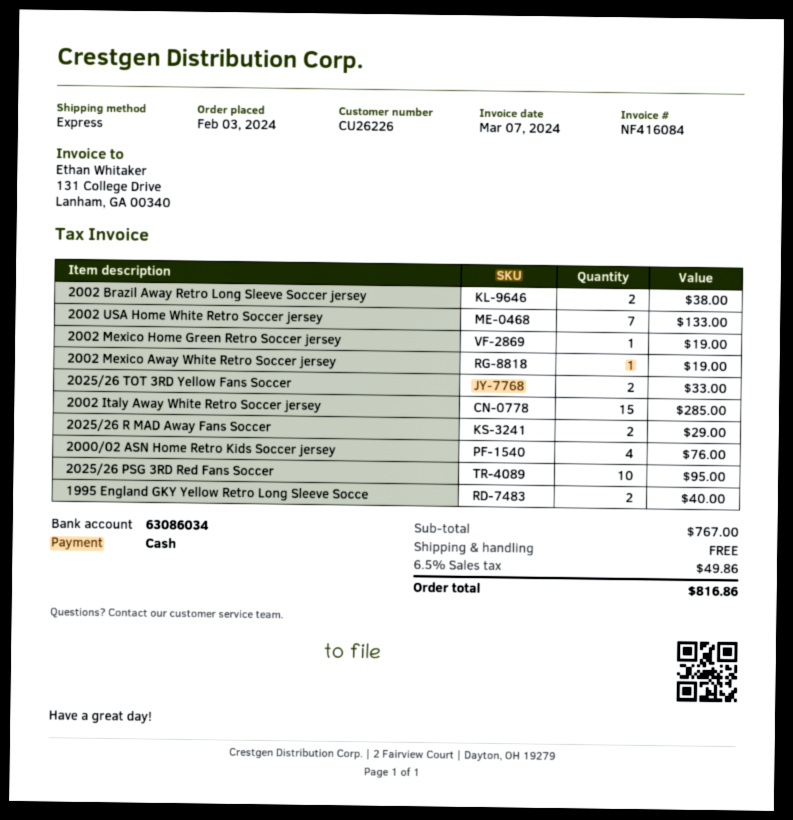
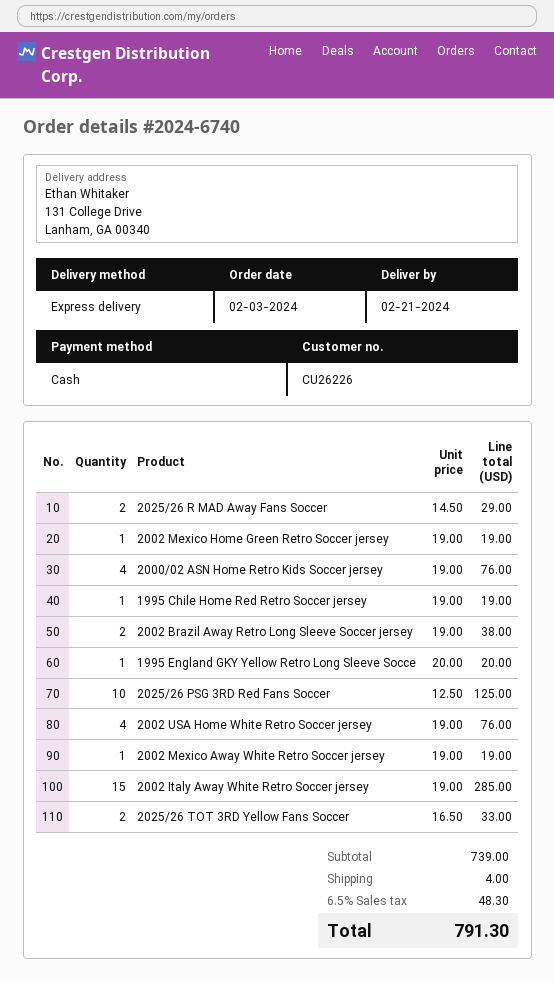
2002 USA Home White Retro Soccer jersey: 7 for 133.00 -> 4 for 76.00
2025/26 PSG 3RD Red Fans Soccer: 10 for 95.00 -> 10 for 125.00
1995 England GKY Yellow Retro Long Sleeve Socce: 2 for 40.00 -> 1 for 20.00
1995 Chile Home Red Retro Soccer jersey: none -> 1 for 19.00
subtotal: 767.00 -> 739.00
shipping: 0.00 -> 4.00
tax: 6.5% = 49.86 -> 6.5% = 48.30
total: 816.86 -> 791.30

